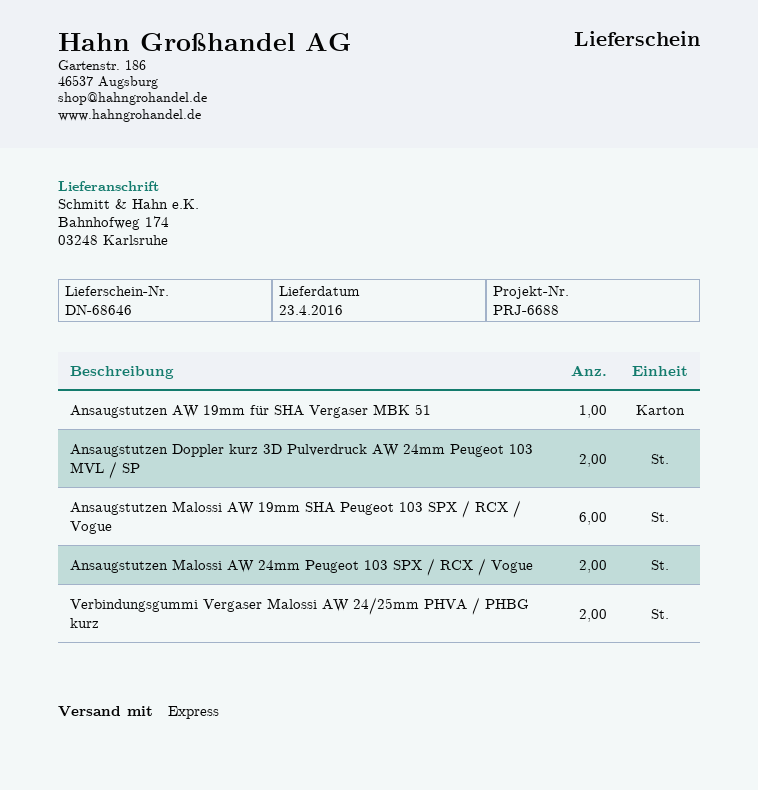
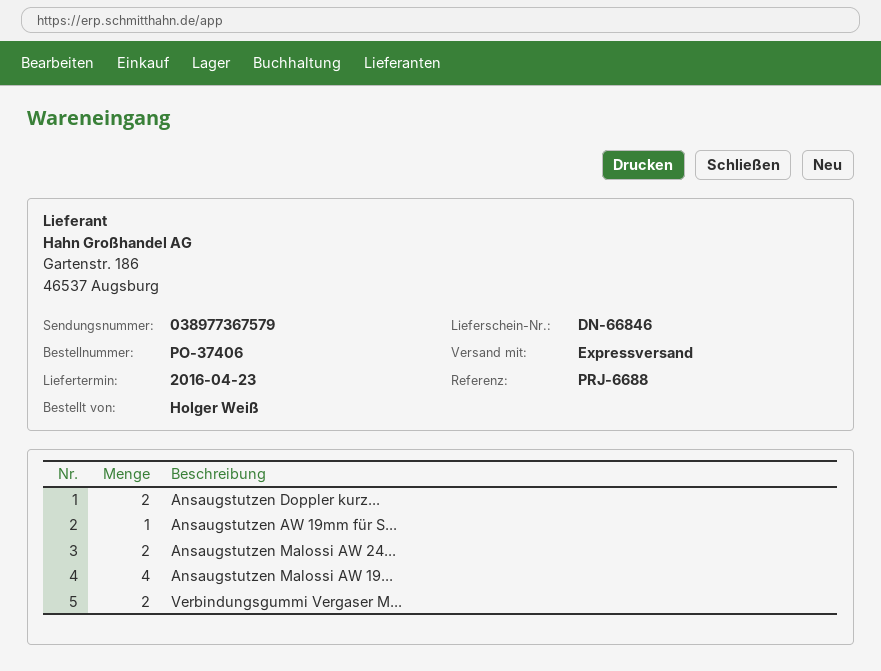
delivery note number: DN-68646 -> DN-66846
Ansaugstutzen Malossi AW 19mm SHA Peugeot 103 SPX / RCX / Vogue: 6 -> 4

